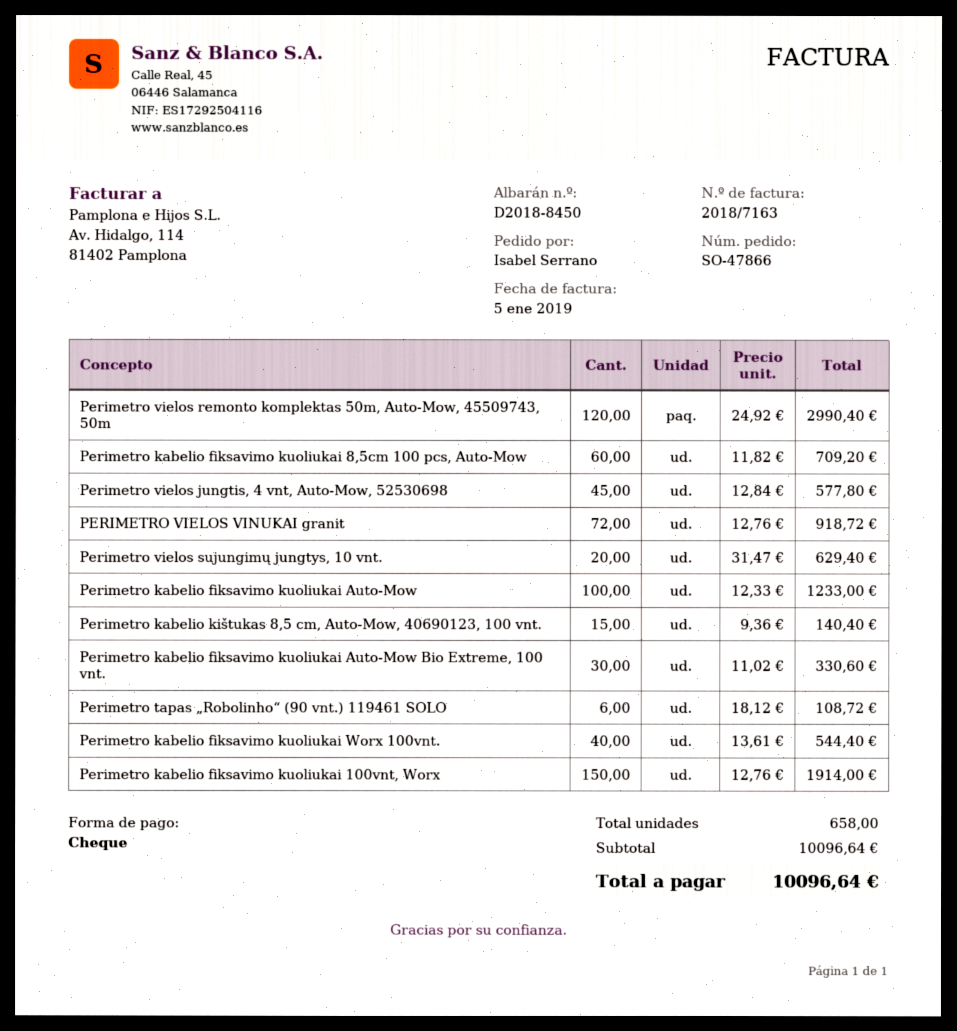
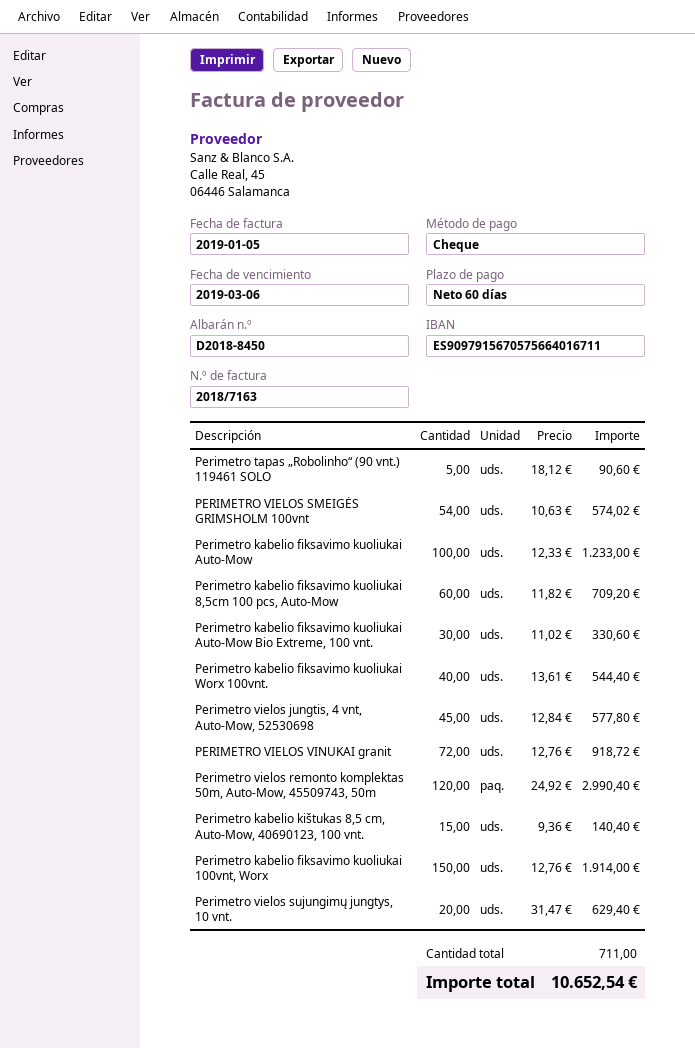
Perimetro tapas „Robolinho“ (90 vnt.) 119461 SOLO: 6 x 18.12 = 108.72 -> 5 x 18.12 = 90.60
PERIMETRO VIELOS SMEIGĖS GRIMSHOLM 100vnt: none -> 54 x 10.63 = 574.02
total quantity: 658 -> 711
total: 10096.64 -> 10652.54

